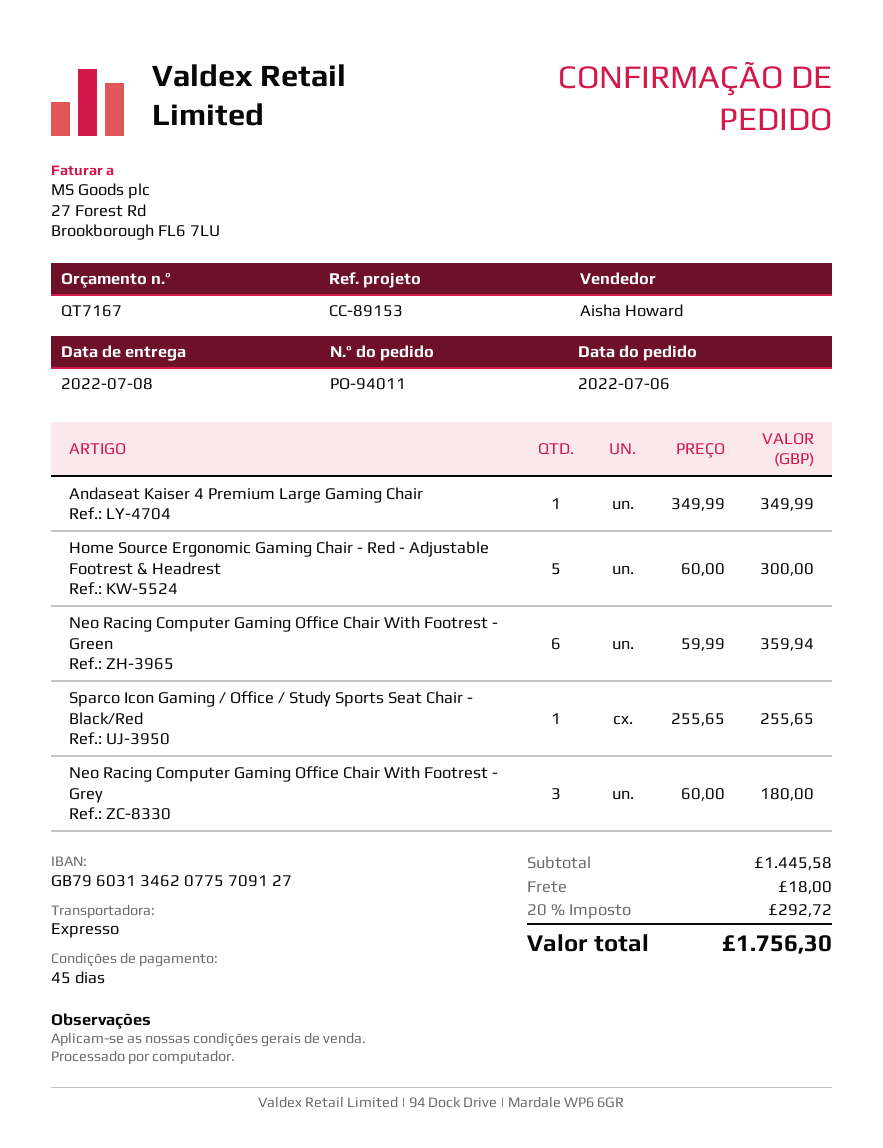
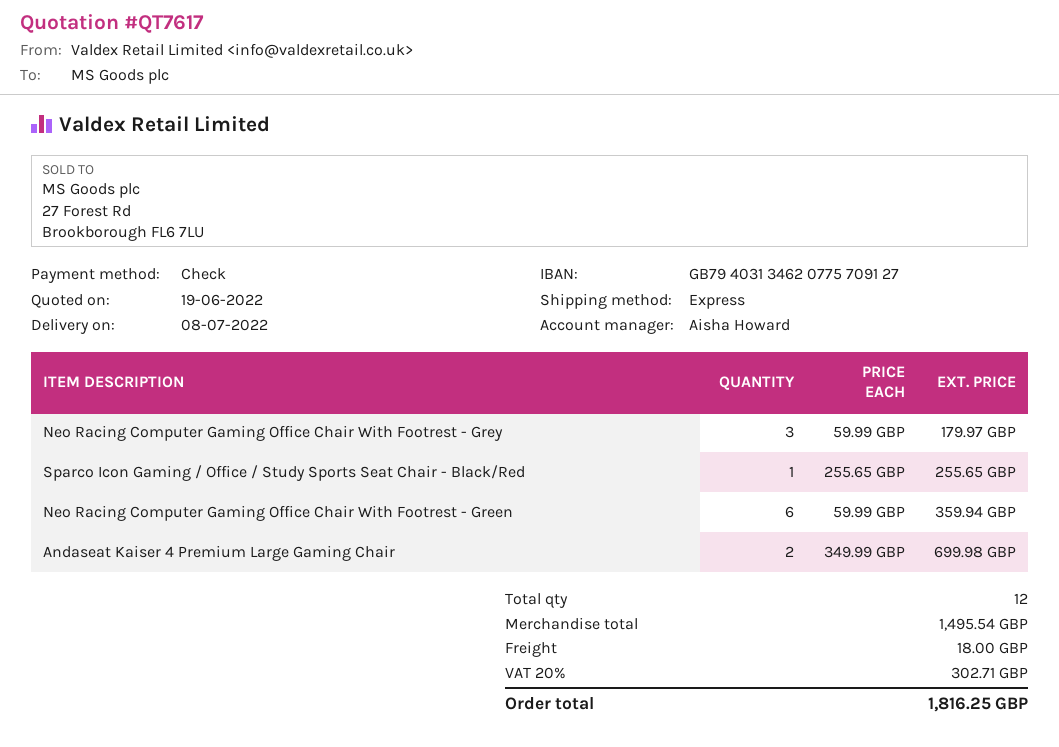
quote number: QT7167 -> QT7617
bank account: GB79603134620775709127 -> GB79403134620775709127
Andaseat Kaiser 4 Premium Large Gaming Chair: 1 x 349.99 = 349.99 -> 2 x 349.99 = 699.98
Home Source Ergonomic Gaming Chair - Red - Adjustable Footrest & Headrest: 5 x 60.00 = 300.00 -> none
Neo Racing Computer Gaming Office Chair With Footrest - Grey: 3 x 60.00 = 180.00 -> 3 x 59.99 = 179.97
subtotal: 1445.58 -> 1495.54
tax: 20% = 292.72 -> 20% = 302.71
total: 1756.30 -> 1816.25

